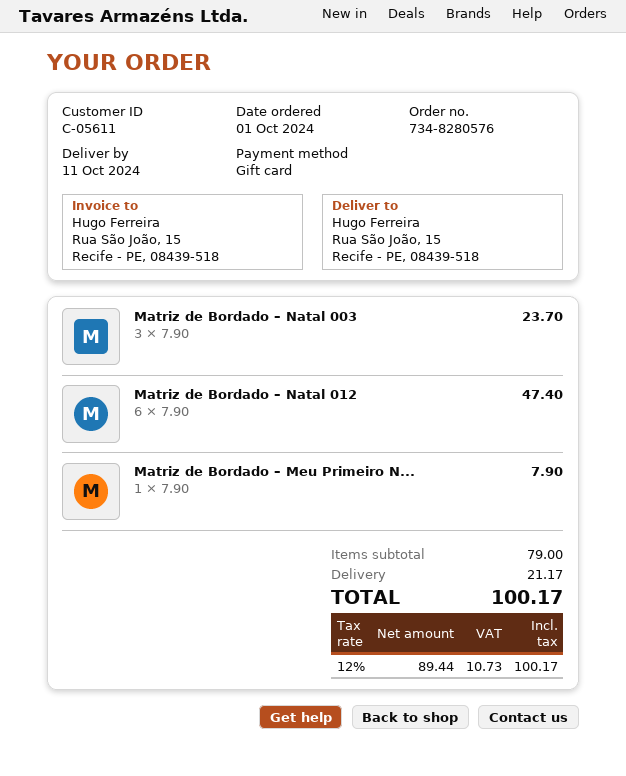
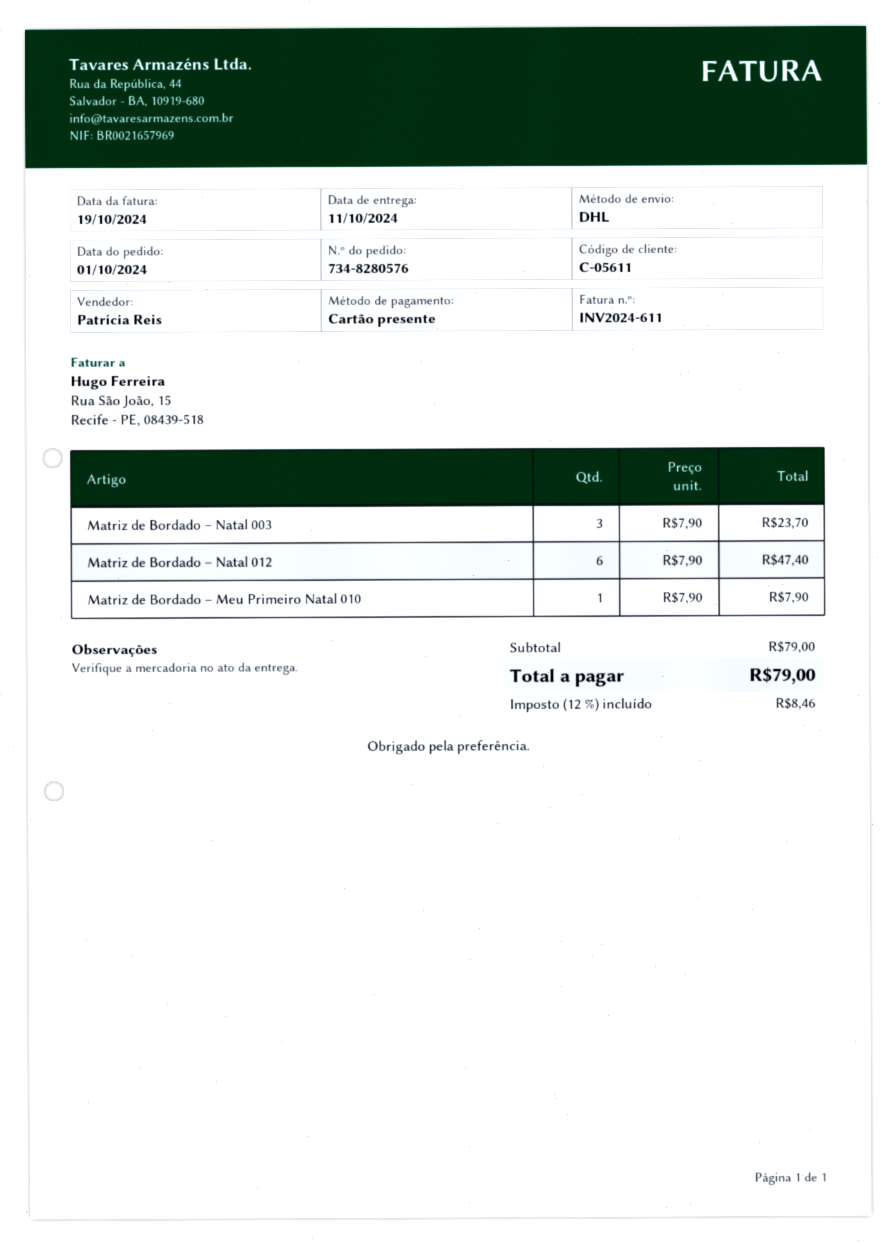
shipping: 21.17 -> none
tax: 12% = 10.73 -> 12% = 8.46
total: 100.17 -> 79.00

